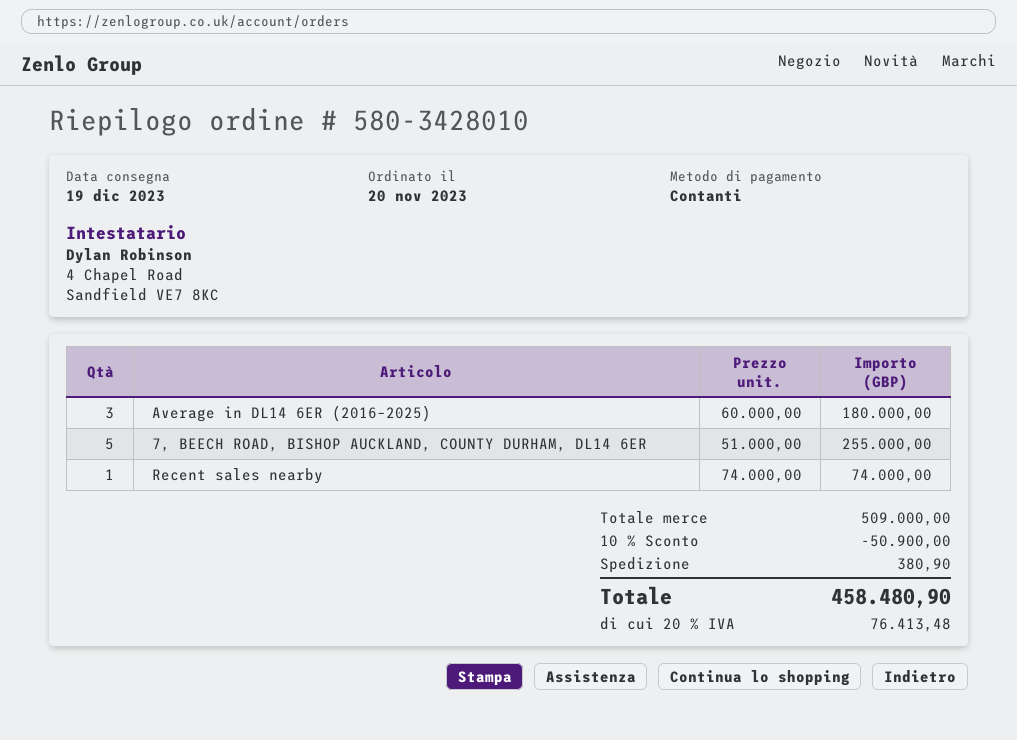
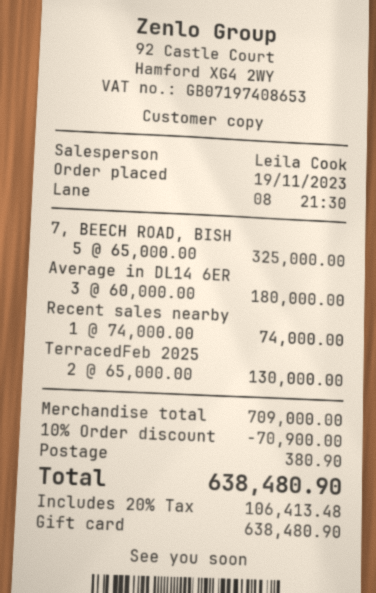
order date: 2023-11-20 -> 2023-11-19
payment method: cash -> gift card
7, BEECH ROAD, BISHOP AUCKLAND, COUNTY DURHAM, DL14 6ER: 5 x 51000.00 = 255000.00 -> 5 x 65000.00 = 325000.00
TerracedFeb 2025: none -> 2 x 65000.00 = 130000.00
subtotal: 509000.00 -> 709000.00
discount: 10% = 50900.00 -> 10% = 70900.00
tax: 20% = 76413.48 -> 20% = 106413.48
total: 458480.90 -> 638480.90

